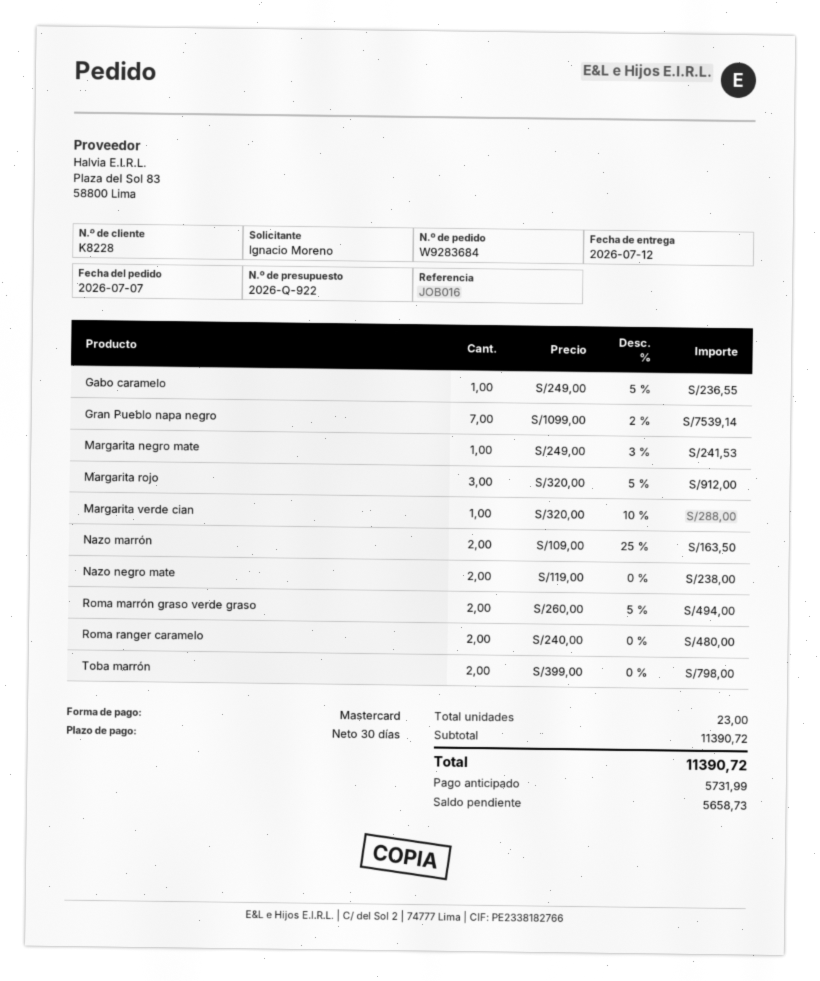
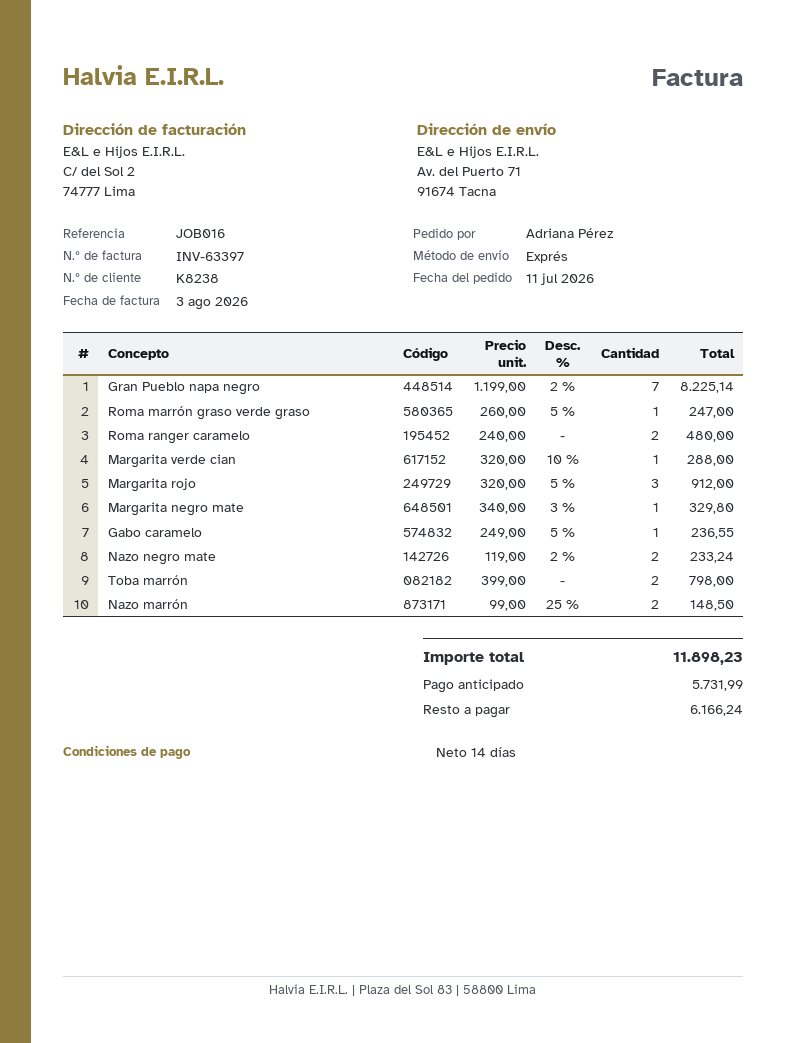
order date: 2026-07-07 -> 2026-07-11
payment terms: 30 days -> 14 days
customer number: K8228 -> K8238
ordered by: Ignacio Moreno -> Adriana Pérez
Gran Pueblo napa negro: 7 x 1099.00 - 2% = 7539.14 -> 7 x 1199.00 - 2% = 8225.14
Margarita negro mate: 1 x 249.00 - 3% = 241.53 -> 1 x 340.00 - 3% = 329.80
Nazo marrón: 2 x 109.00 - 25% = 163.50 -> 2 x 99.00 - 25% = 148.50
Nazo negro mate: 2 x 119.00 = 238.00 -> 2 x 119.00 - 2% = 233.24
Roma marrón graso verde graso: 2 x 260.00 - 5% = 494.00 -> 1 x 260.00 - 5% = 247.00
total: 11390.72 -> 11898.23
balance: 5658.73 -> 6166.24

